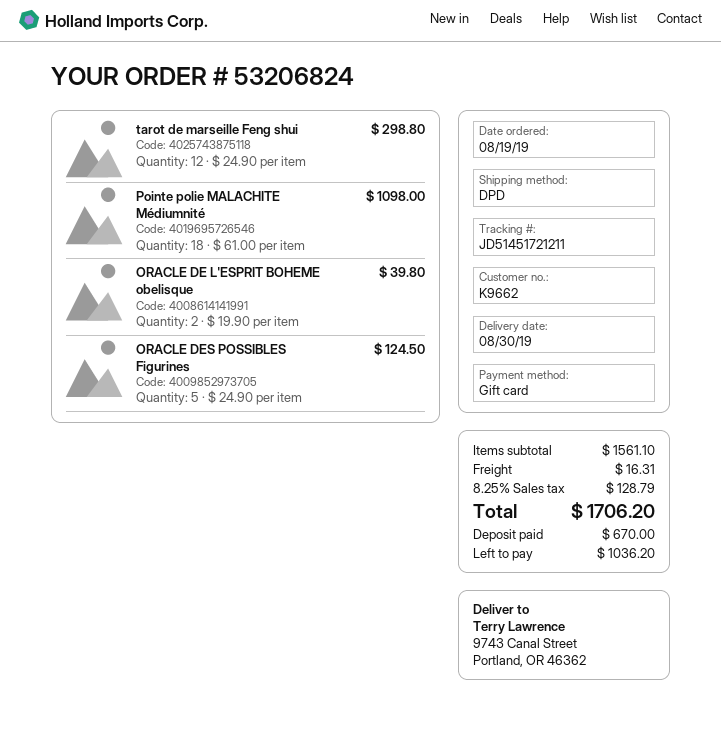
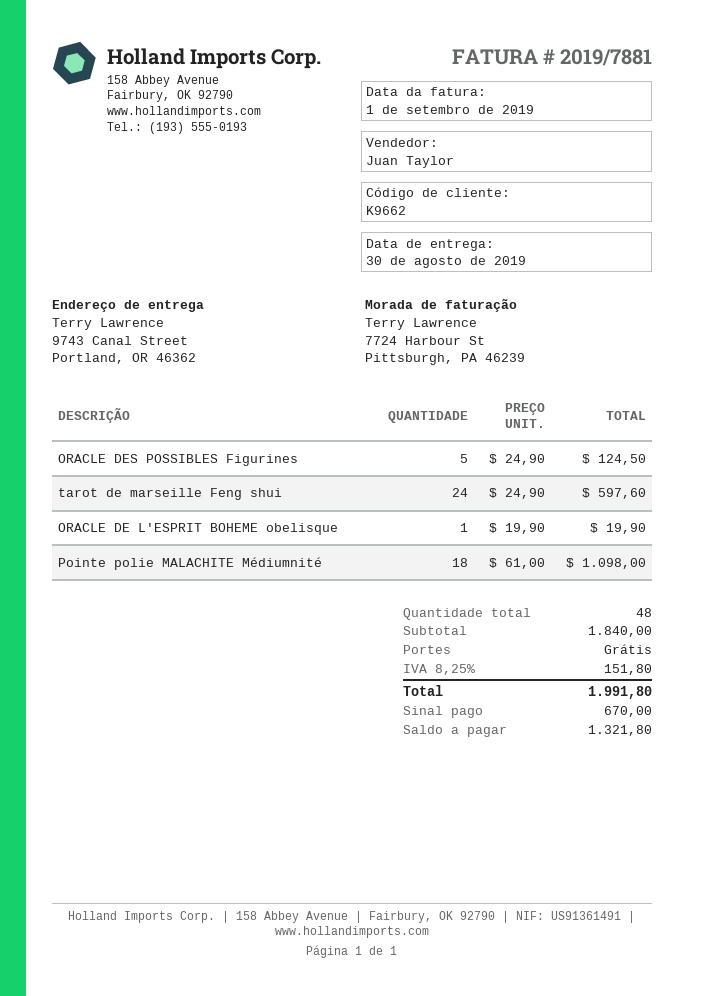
tarot de marseille Feng shui: 12 x 24.90 = 298.80 -> 24 x 24.90 = 597.60
ORACLE DE L'ESPRIT BOHEME obelisque: 2 x 19.90 = 39.80 -> 1 x 19.90 = 19.90
subtotal: 1561.10 -> 1840.00
shipping: 16.31 -> 0.00
tax: 8.25% = 128.79 -> 8.25% = 151.80
total: 1706.20 -> 1991.80
balance: 1036.20 -> 1321.80

